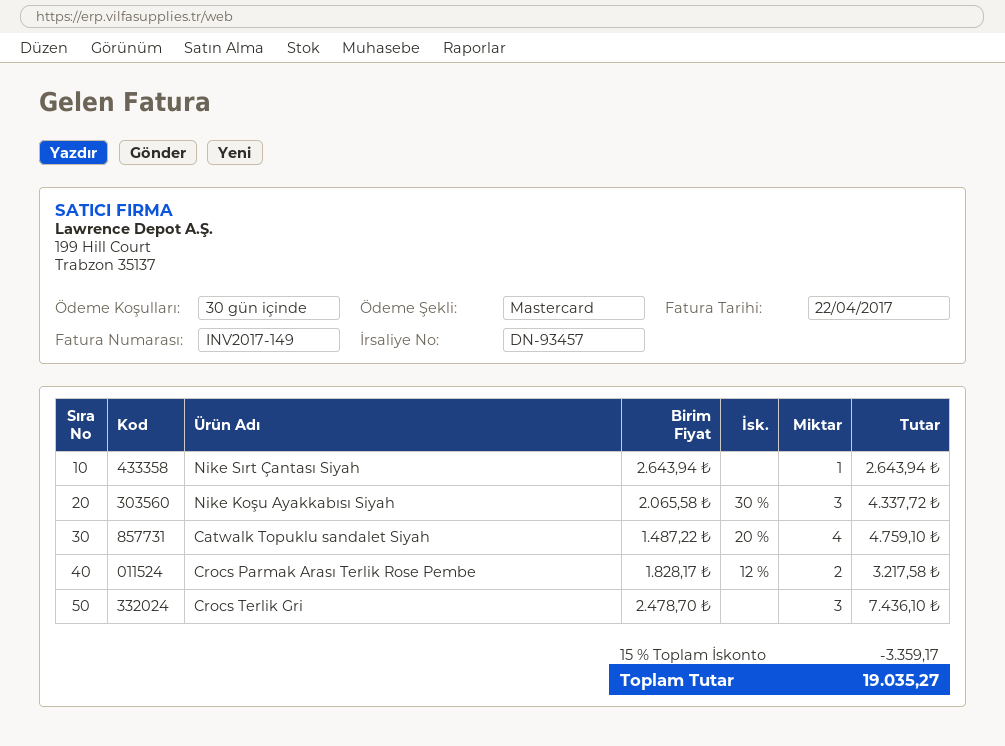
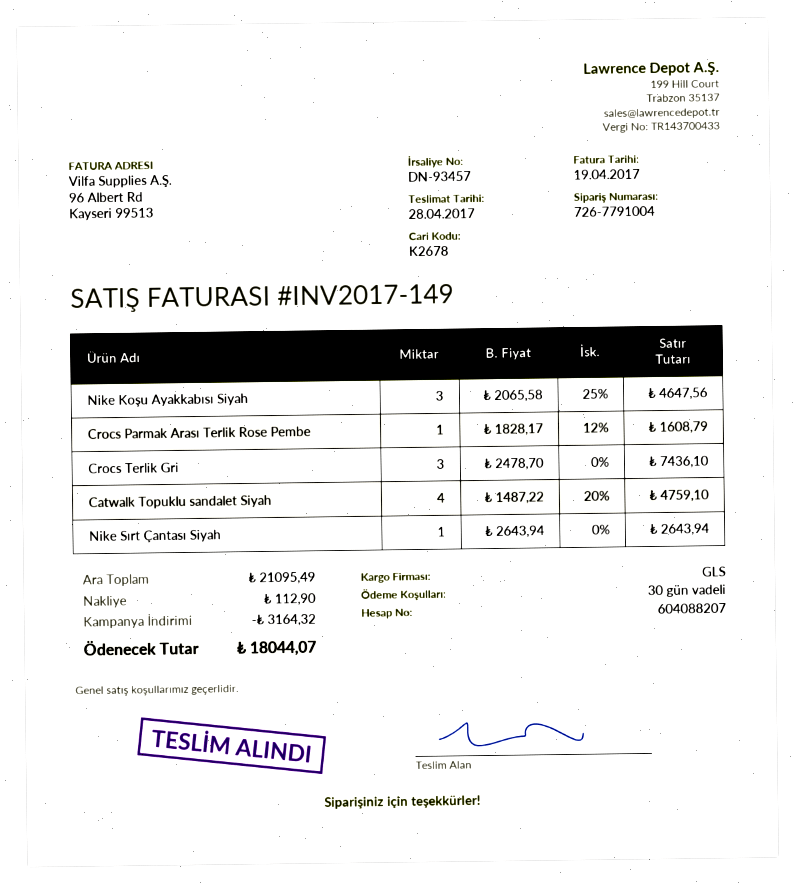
invoice date: 2017-04-22 -> 2017-04-19
Nike Koşu Ayakkabısı Siyah: 3 x 2065.58 - 30% = 4337.72 -> 3 x 2065.58 - 25% = 4647.56
Crocs Parmak Arası Terlik Rose Pembe: 2 x 1828.17 - 12% = 3217.58 -> 1 x 1828.17 - 12% = 1608.79
discount: 3359.17 -> 3164.32
shipping: none -> 112.90
total: 19035.27 -> 18044.07

